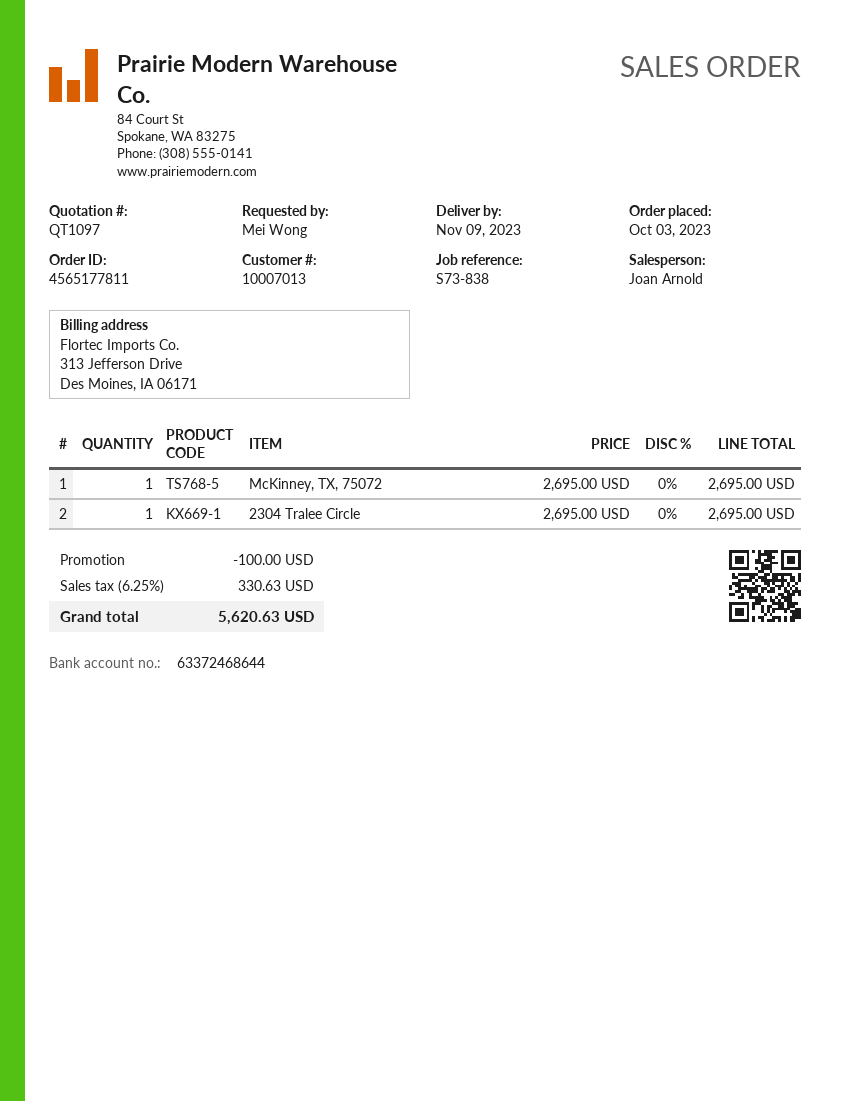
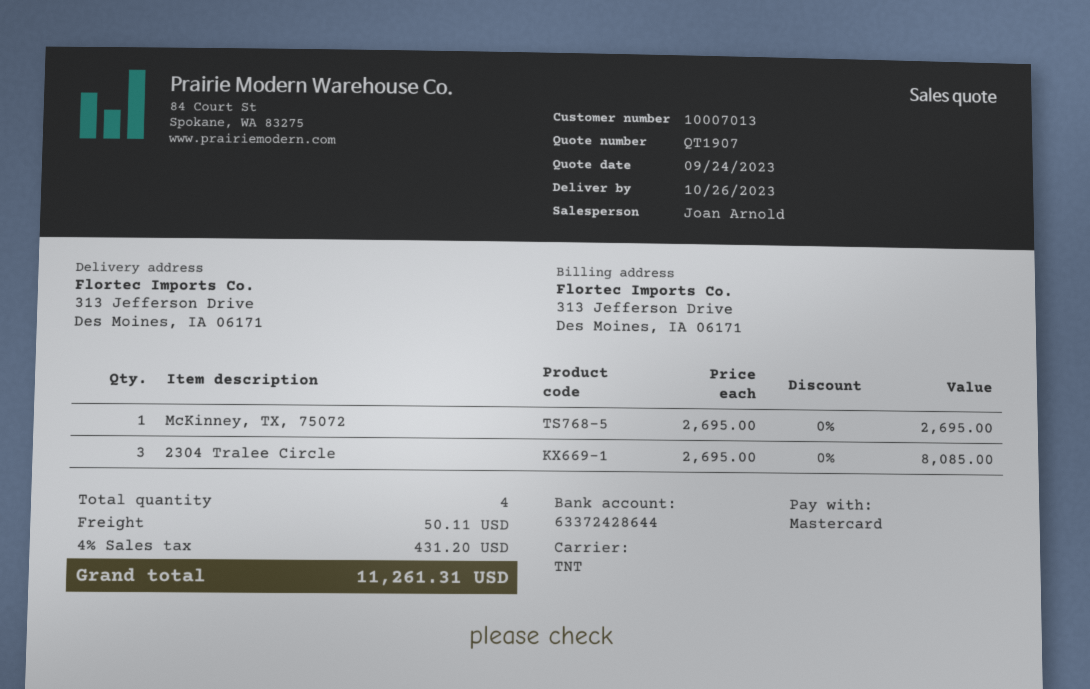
quote number: QT1097 -> QT1907
delivery date: 2023-11-09 -> 2023-10-26
bank account: 63372468644 -> 63372428644
2304 Tralee Circle: 1 x 2695.00 = 2695.00 -> 3 x 2695.00 = 8085.00
discount: 100.00 -> none
shipping: none -> 50.11
tax: 6.25% = 330.63 -> 4% = 431.20
total: 5620.63 -> 11261.31

